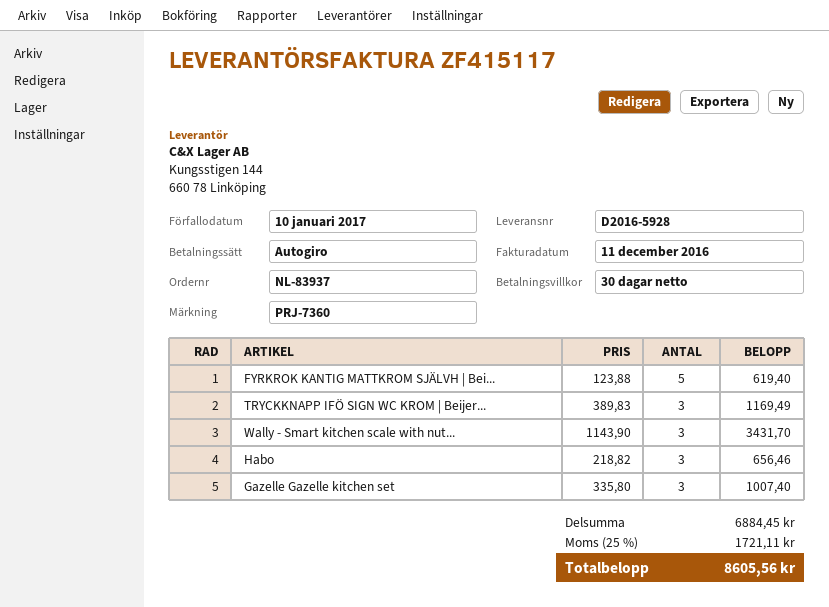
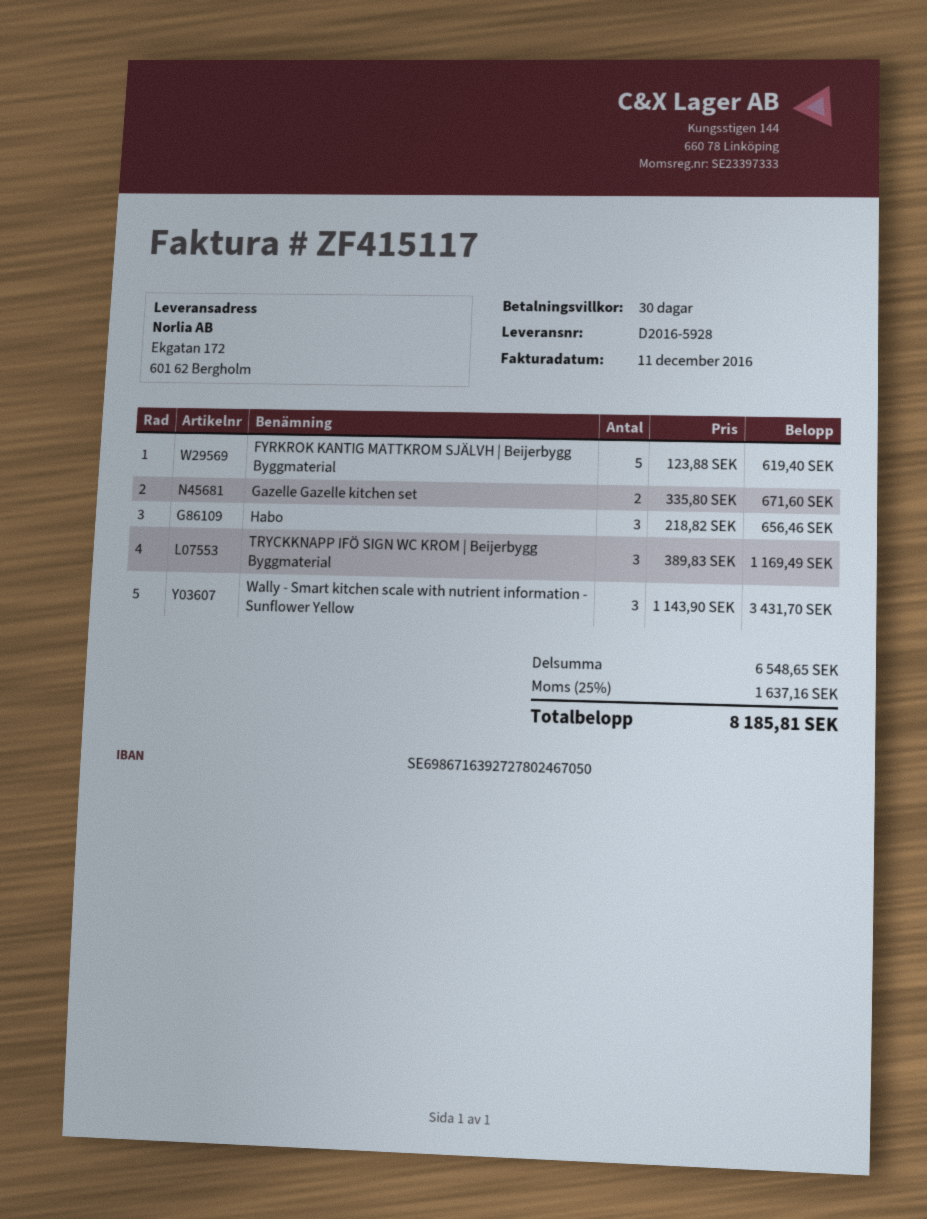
Gazelle Gazelle kitchen set: 3 x 335.80 = 1007.40 -> 2 x 335.80 = 671.60
subtotal: 6884.45 -> 6548.65
tax: 25% = 1721.11 -> 25% = 1637.16
total: 8605.56 -> 8185.81

